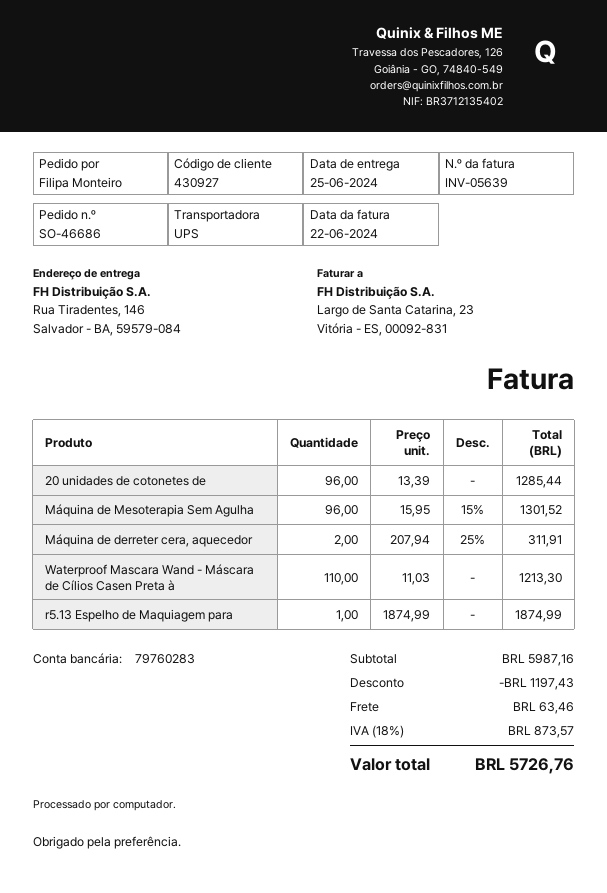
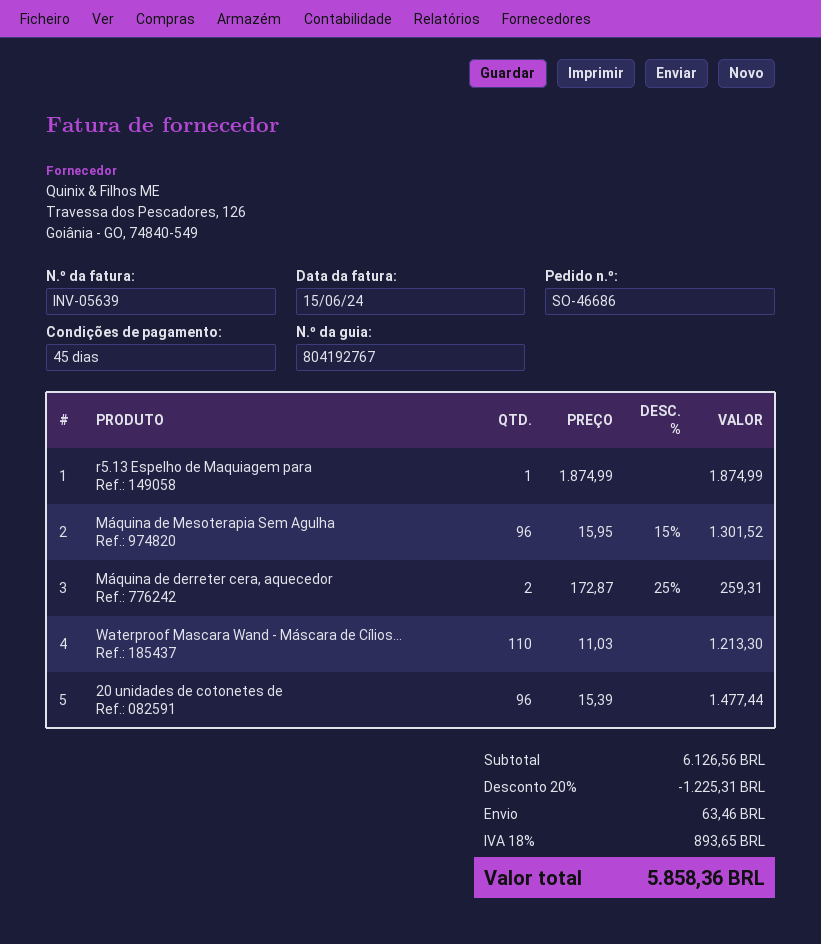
invoice date: 2024-06-22 -> 2024-06-15
20 unidades de cotonetes de: 96 x 13.39 = 1285.44 -> 96 x 15.39 = 1477.44
Máquina de derreter cera, aquecedor: 2 x 207.94 - 25% = 311.91 -> 2 x 172.87 - 25% = 259.31
subtotal: 5987.16 -> 6126.56
discount: 1197.43 -> 1225.31
tax: 18% = 873.57 -> 18% = 893.65
total: 5726.76 -> 5858.36

